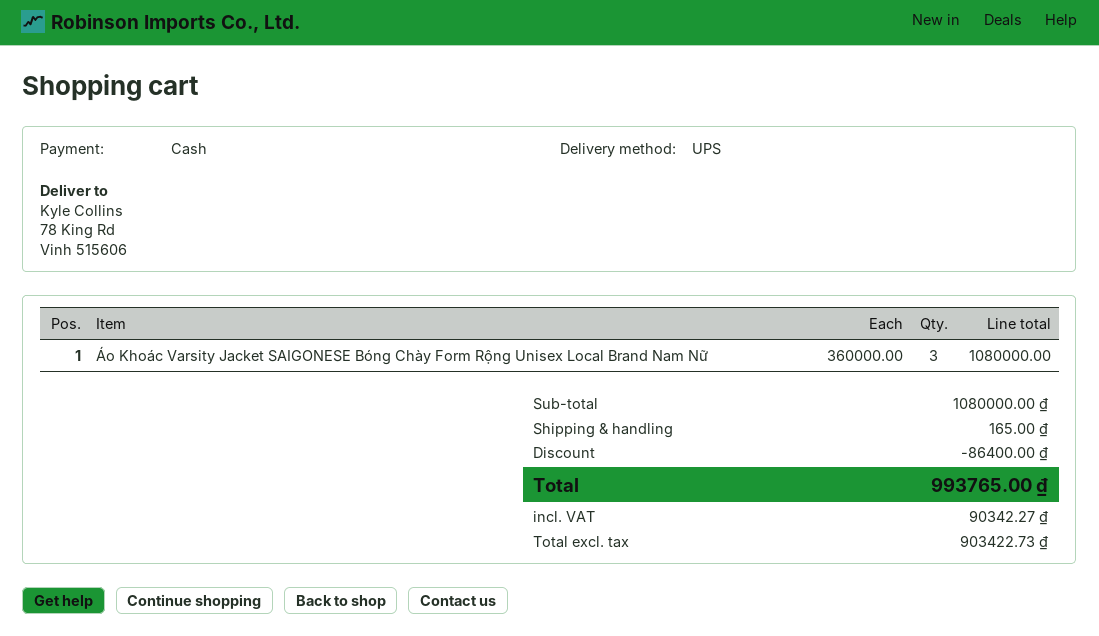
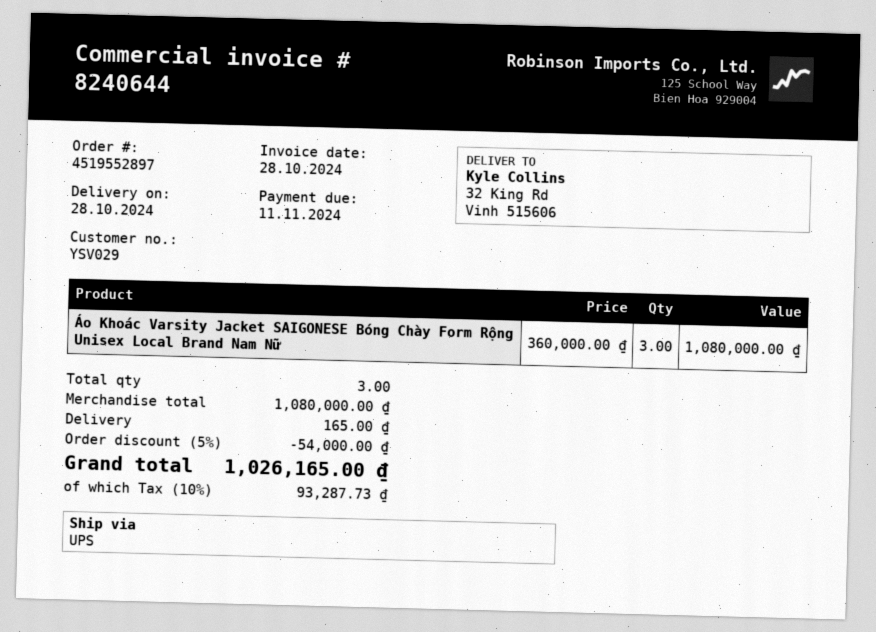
ship to: 78 King Rd, Vinh 515606 -> 32 King Rd, Vinh 515606
discount: 86400.00 -> 54000.00
tax: 90342.27 -> 93287.73
total: 993765.00 -> 1026165.00

